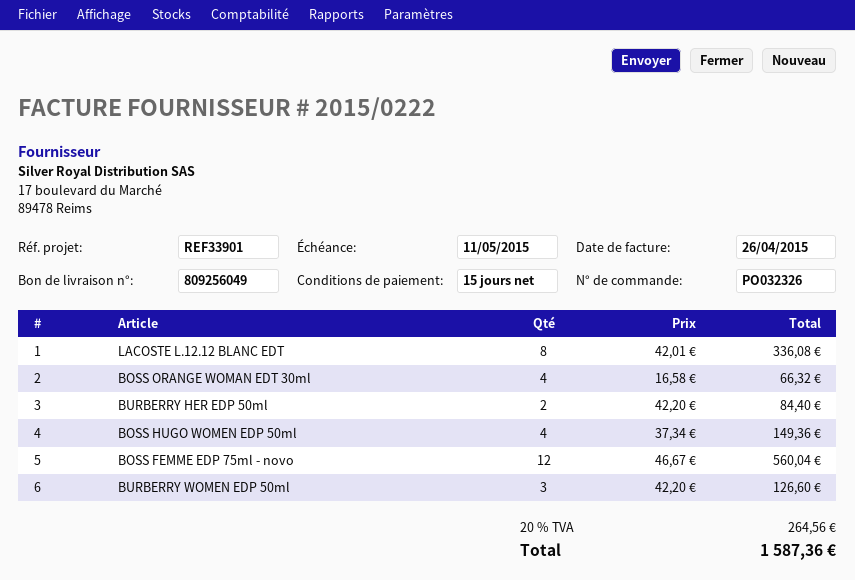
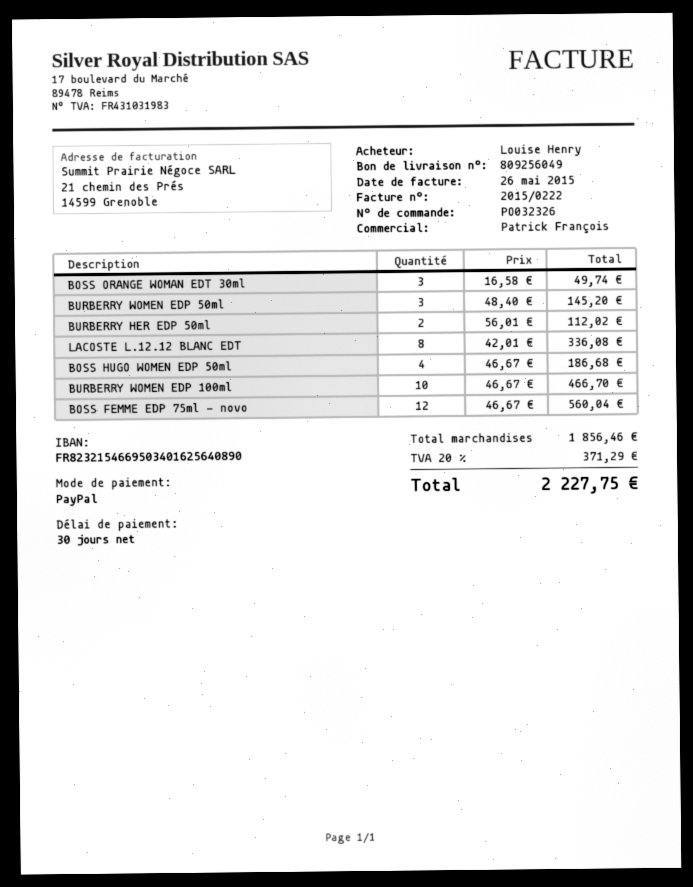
invoice date: 2015-04-26 -> 2015-05-26
payment terms: 15 days -> 30 days
BOSS ORANGE WOMAN EDT 30ml: 4 x 16.58 = 66.32 -> 3 x 16.58 = 49.74
BURBERRY HER EDP 50ml: 2 x 42.20 = 84.40 -> 2 x 56.01 = 112.02
BOSS HUGO WOMEN EDP 50ml: 4 x 37.34 = 149.36 -> 4 x 46.67 = 186.68
BURBERRY WOMEN EDP 50ml: 3 x 42.20 = 126.60 -> 3 x 48.40 = 145.20
BURBERRY WOMEN EDP 100ml: none -> 10 x 46.67 = 466.70
tax: 20% = 264.56 -> 20% = 371.29
total: 1587.36 -> 2227.75

